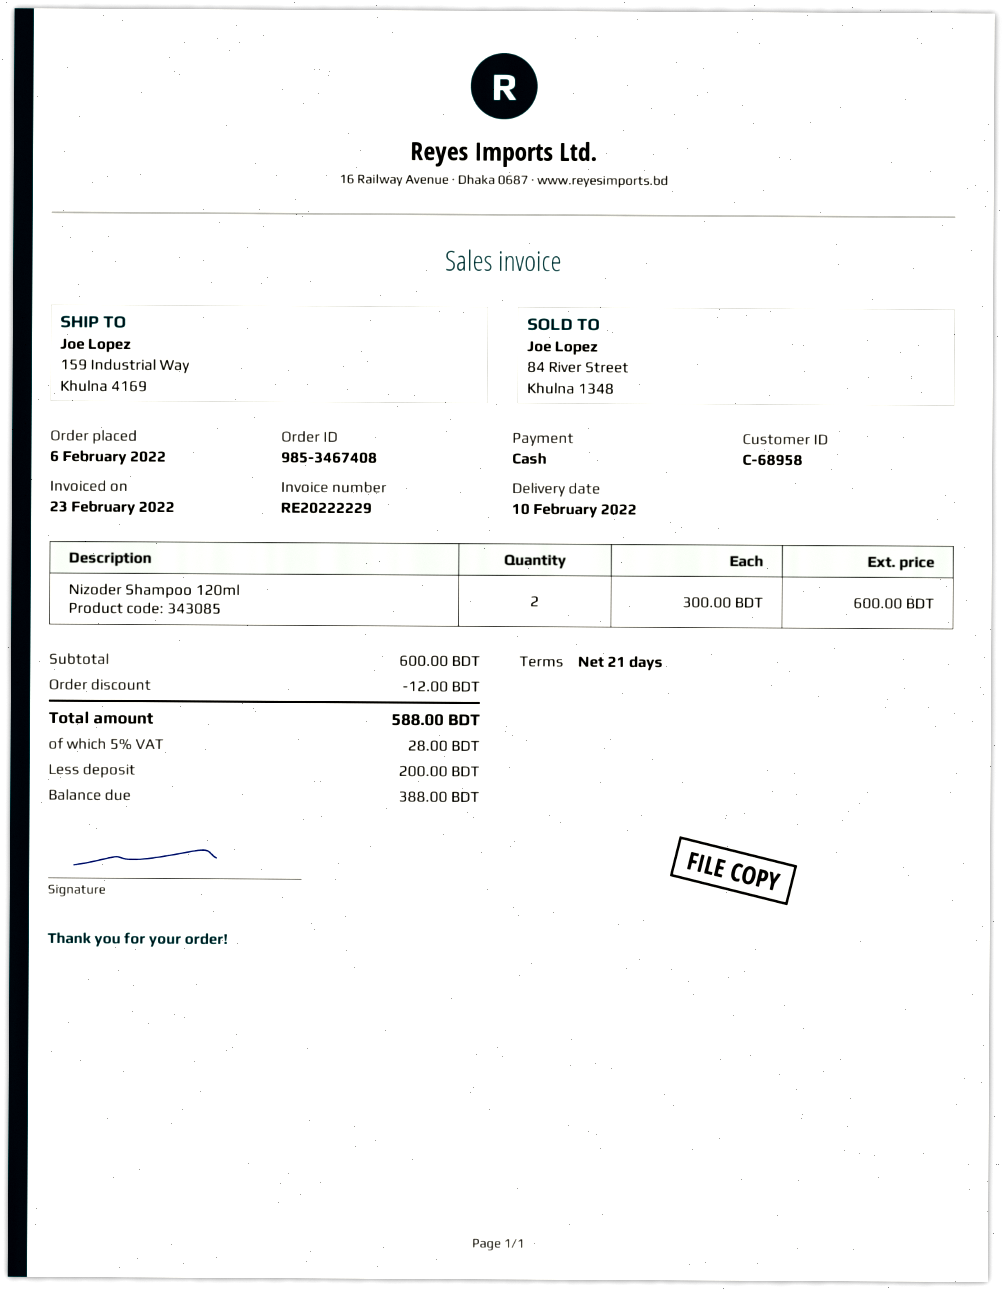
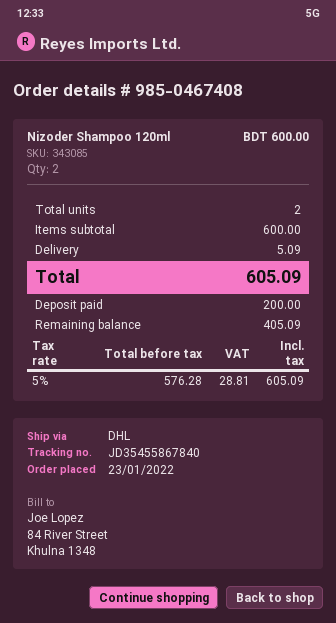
order number: 985-3467408 -> 985-0467408
order date: 2022-02-06 -> 2022-01-23
discount: 12.00 -> none
shipping: none -> 5.09
tax: 5% = 28.00 -> 5% = 28.81
total: 588.00 -> 605.09
balance: 388.00 -> 405.09

